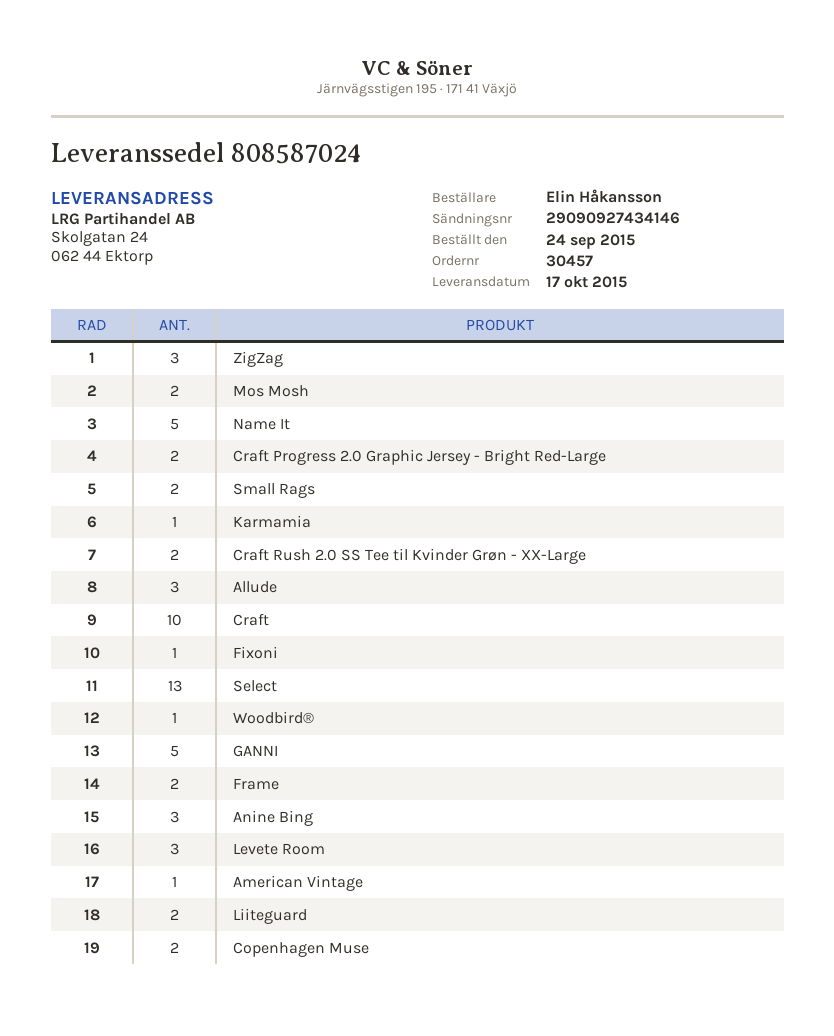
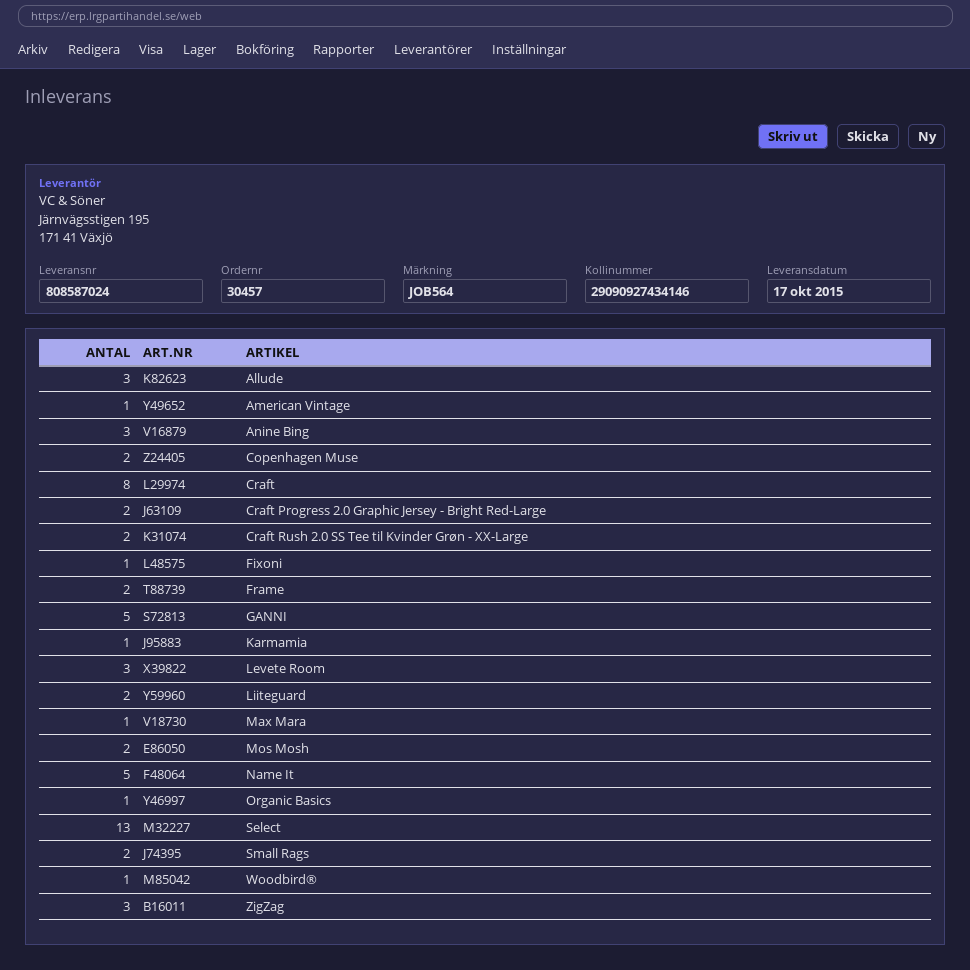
Craft: 10 -> 8
Max Mara: none -> 1
Organic Basics: none -> 1

